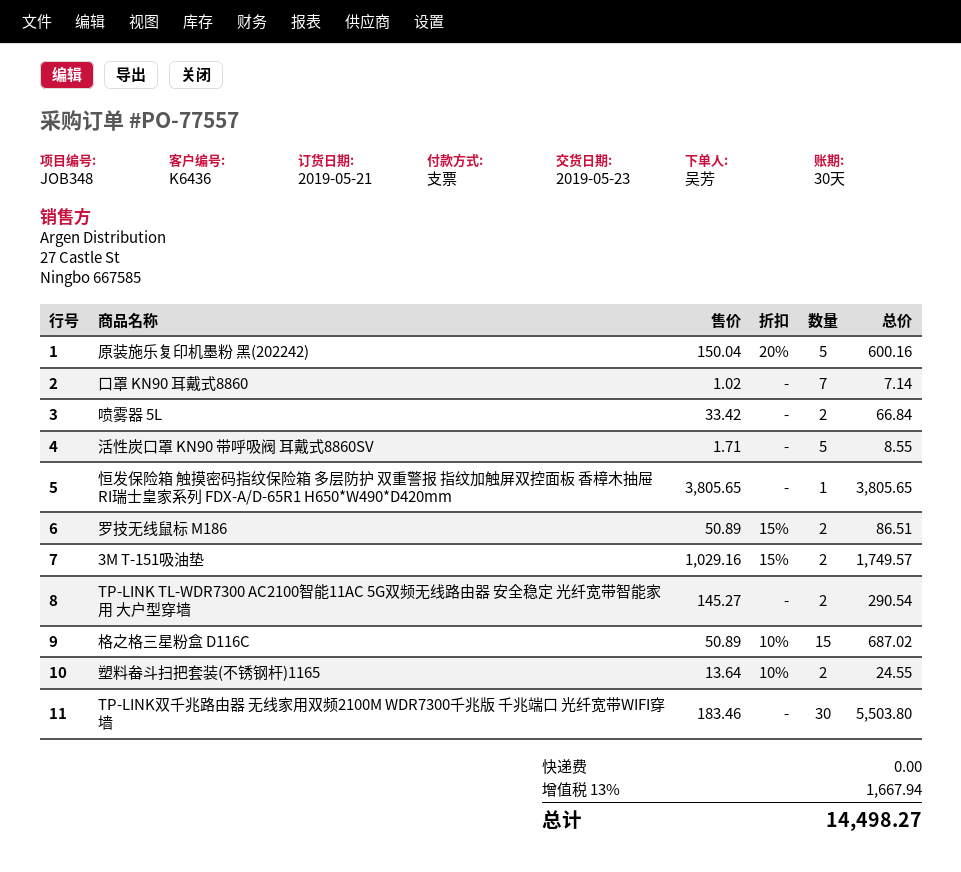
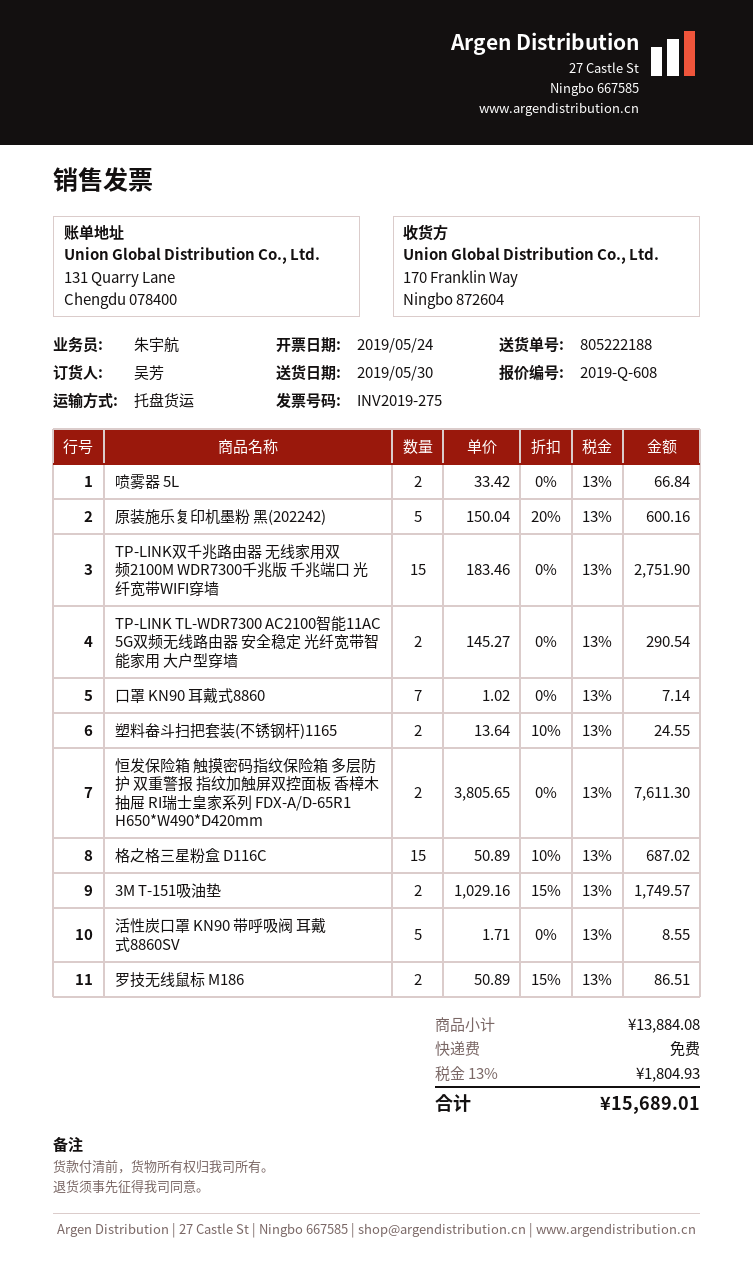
delivery date: 2019-05-23 -> 2019-05-30
恒发保险箱 触摸密码指纹保险箱 多层防护 双重警报 指纹加触屏双控面板 香樟木抽屉 RI瑞士皇家系列 FDX-A/D-65R1 H650*W490*D420mm: 1 x 3805.65 = 3805.65 -> 2 x 3805.65 = 7611.30
TP-LINK双千兆路由器 无线家用双频2100M WDR7300千兆版 千兆端口 光纤宽带WIFI穿墙: 30 x 183.46 = 5503.80 -> 15 x 183.46 = 2751.90
tax: 13% = 1667.94 -> 13% = 1804.93
total: 14498.27 -> 15689.01

